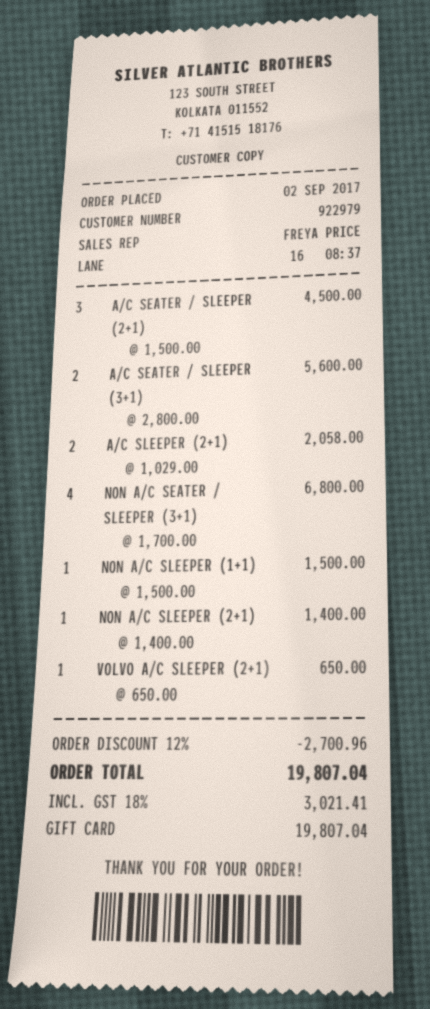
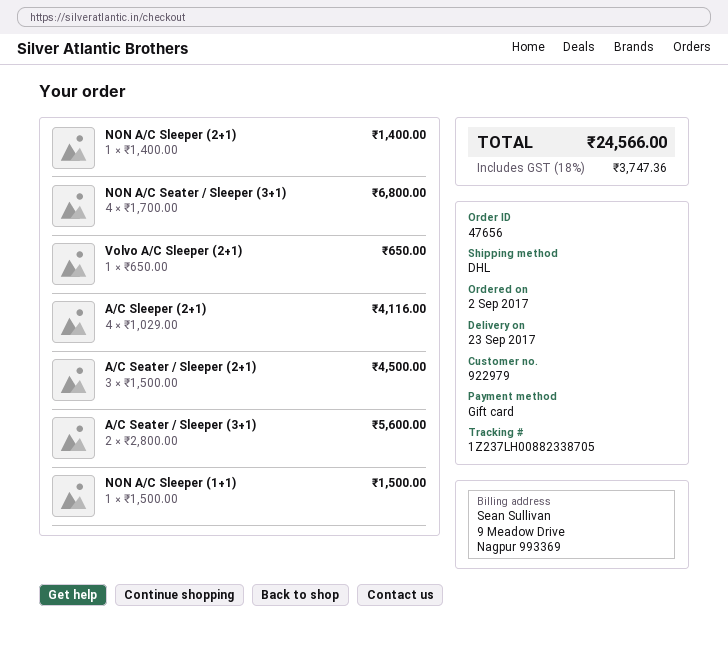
A/C SLEEPER (2+1): 2 x 1029.00 = 2058.00 -> 4 x 1029.00 = 4116.00
discount: 12% = 2700.96 -> none
tax: 18% = 3021.41 -> 18% = 3747.36
total: 19807.04 -> 24566.00

